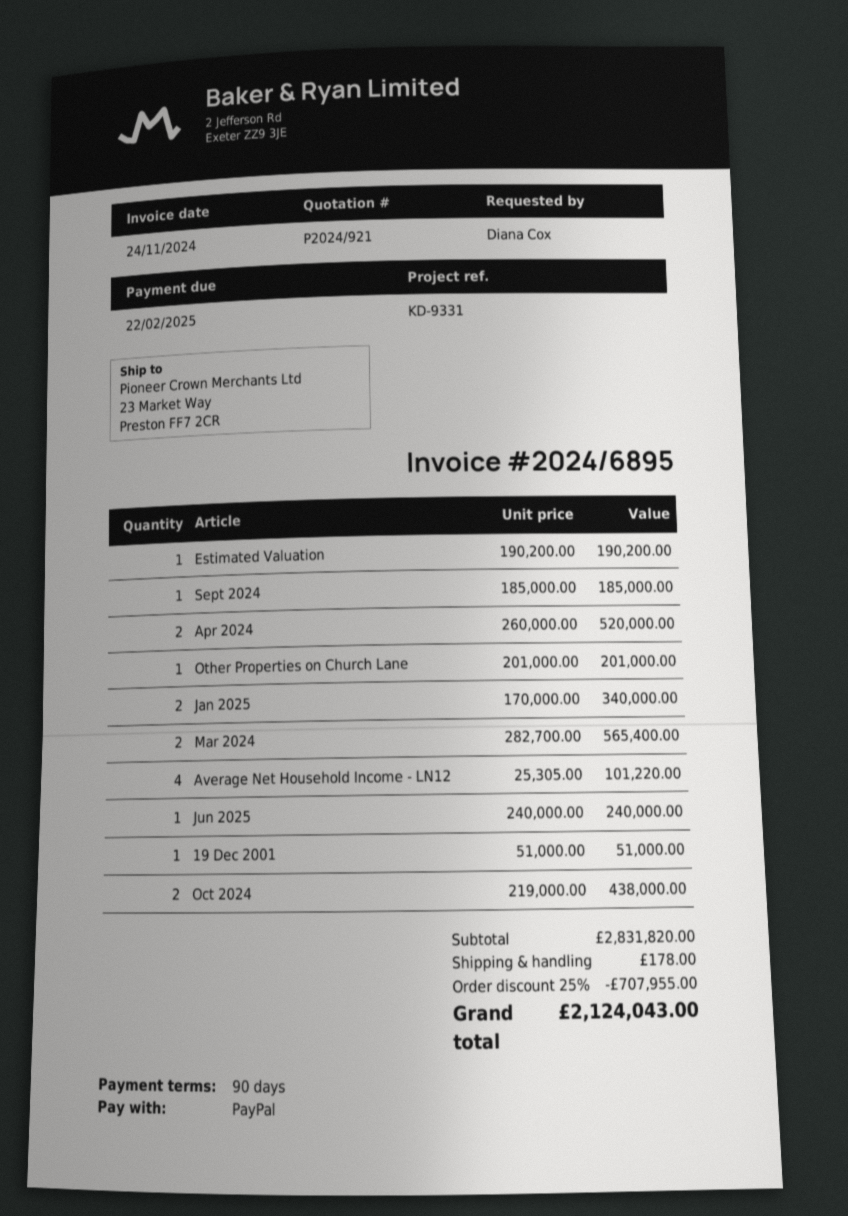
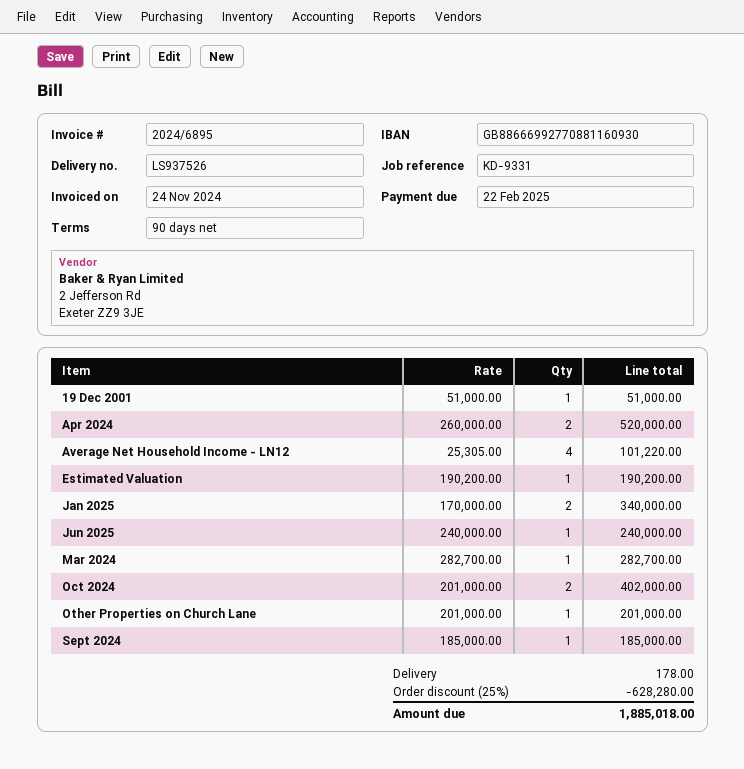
Mar 2024: 2 x 282700.00 = 565400.00 -> 1 x 282700.00 = 282700.00
Oct 2024: 2 x 219000.00 = 438000.00 -> 2 x 201000.00 = 402000.00
discount: 25% = 707955.00 -> 25% = 628280.00
total: 2124043.00 -> 1885018.00

